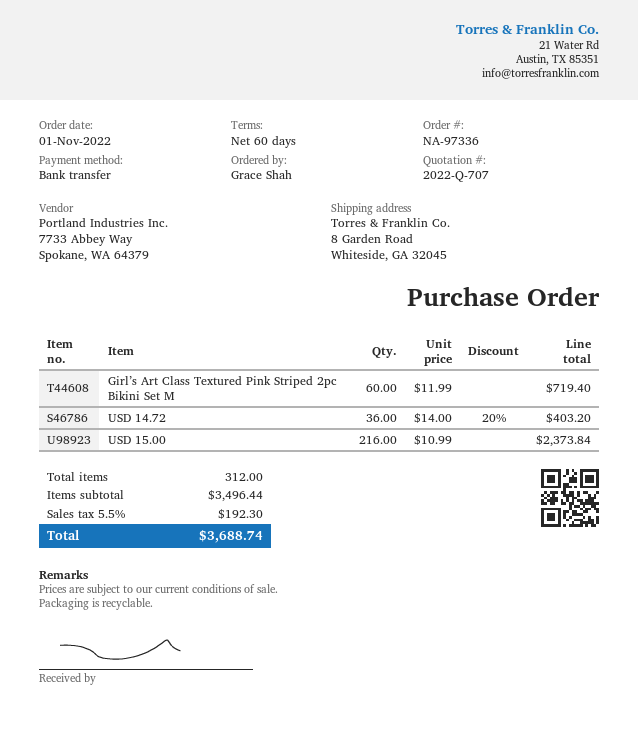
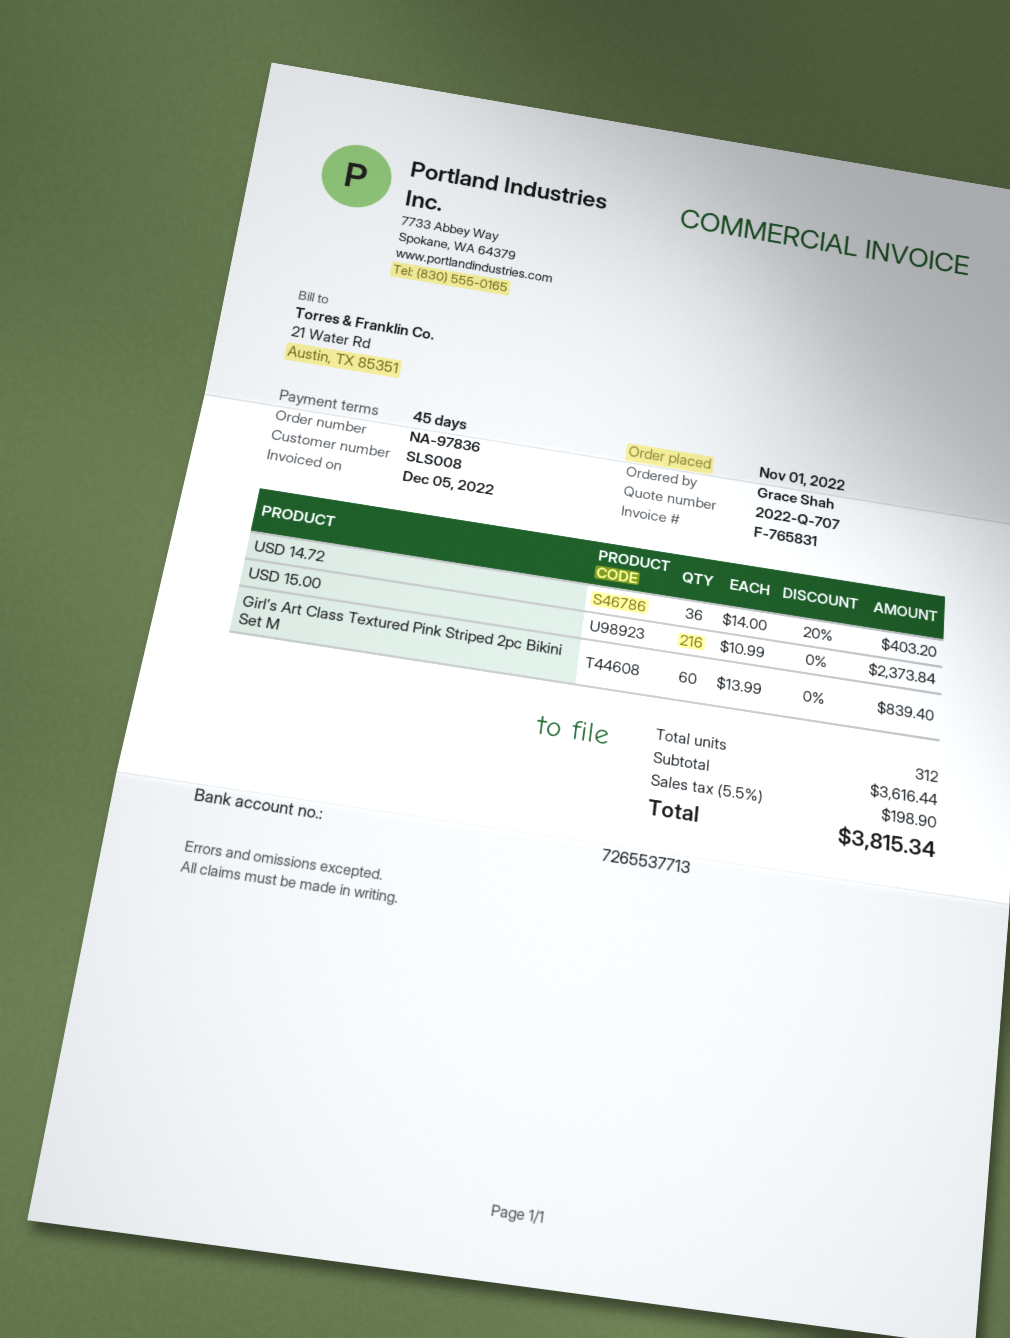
order number: NA-97336 -> NA-97836
payment terms: 60 days -> 45 days
Girl’s Art Class Textured Pink Striped 2pc Bikini Set M: 60 x 11.99 = 719.40 -> 60 x 13.99 = 839.40
subtotal: 3496.44 -> 3616.44
tax: 5.5% = 192.30 -> 5.5% = 198.90
total: 3688.74 -> 3815.34

